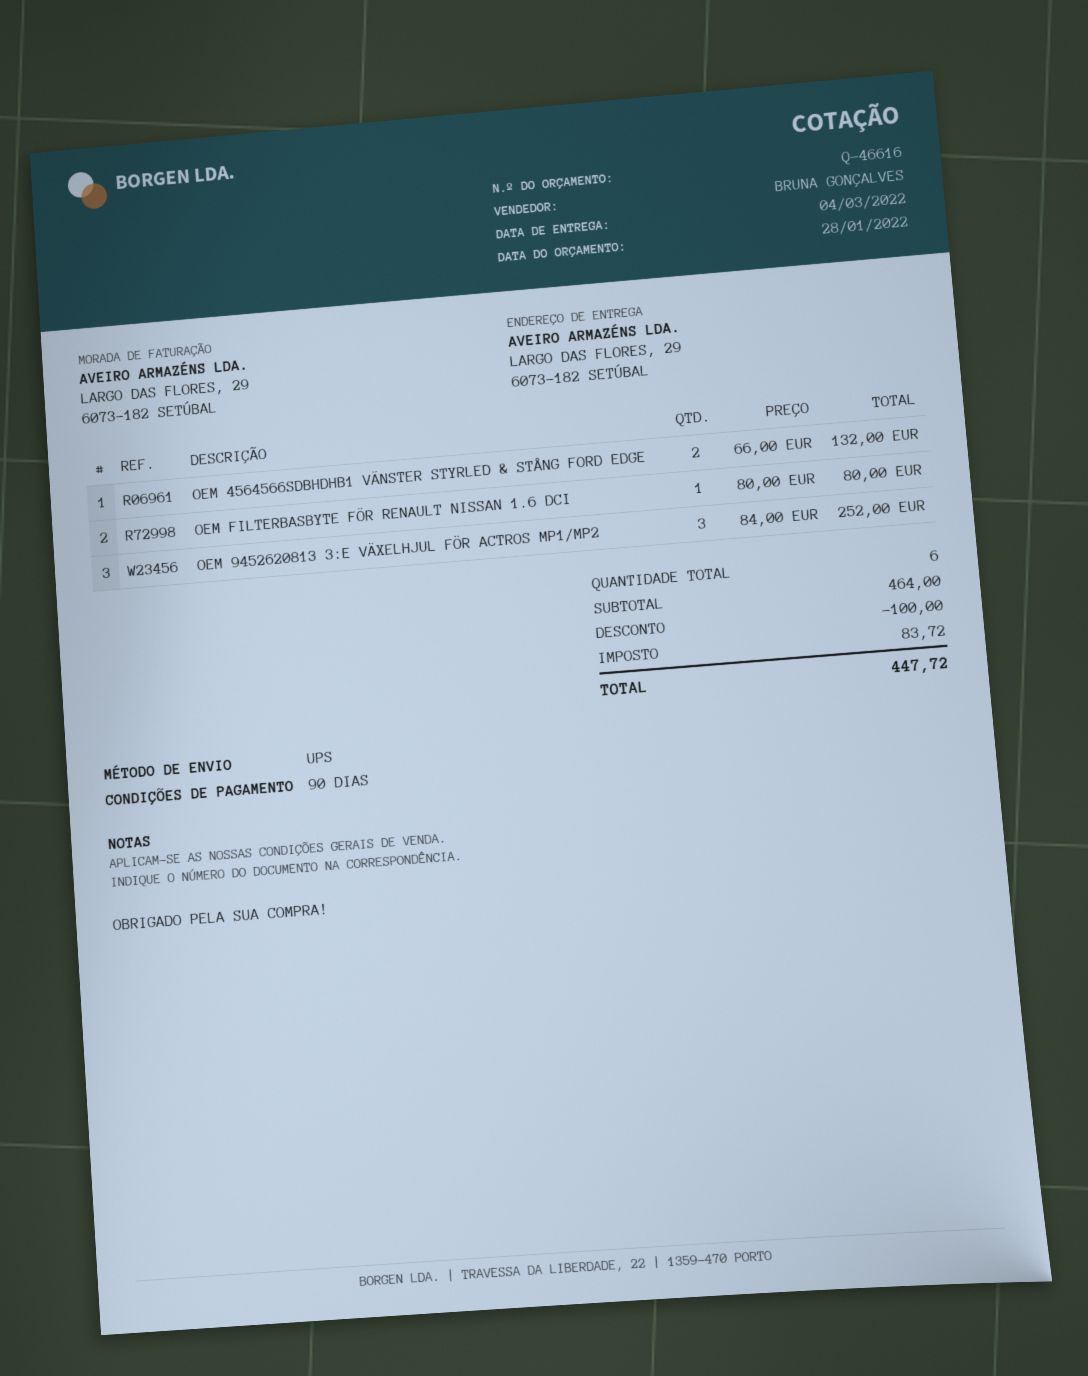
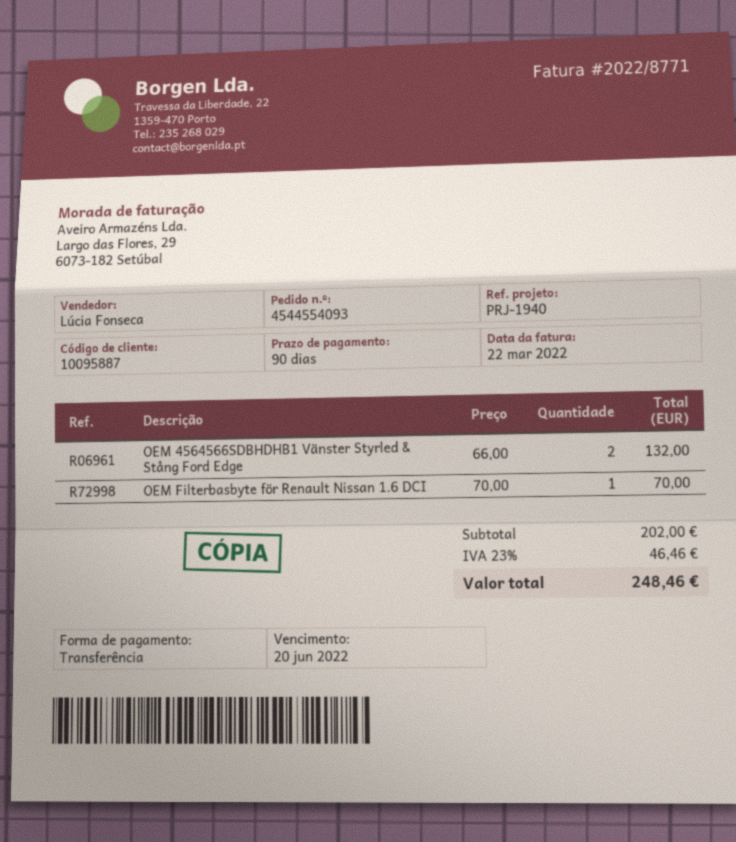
sales rep: BRUNA GONÇALVES -> Lúcia Fonseca
OEM FILTERBASBYTE FÖR RENAULT NISSAN 1.6 DCI: 1 x 80.00 = 80.00 -> 1 x 70.00 = 70.00
OEM 9452620813 3:E VÄXELHJUL FÖR ACTROS MP1/MP2: 3 x 84.00 = 252.00 -> none
subtotal: 464.00 -> 202.00
discount: 100.00 -> none
tax: 83.72 -> 46.46
total: 447.72 -> 248.46

